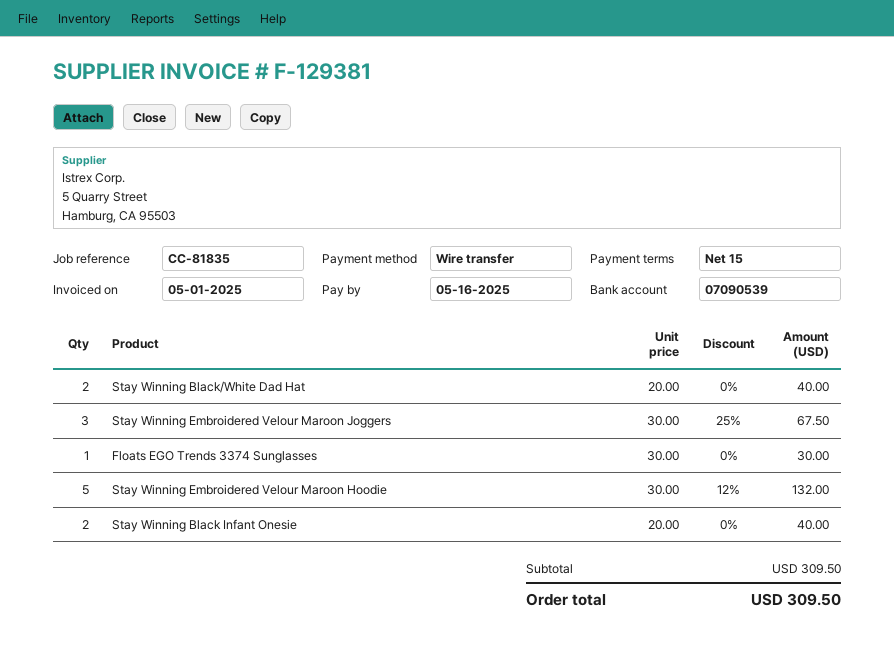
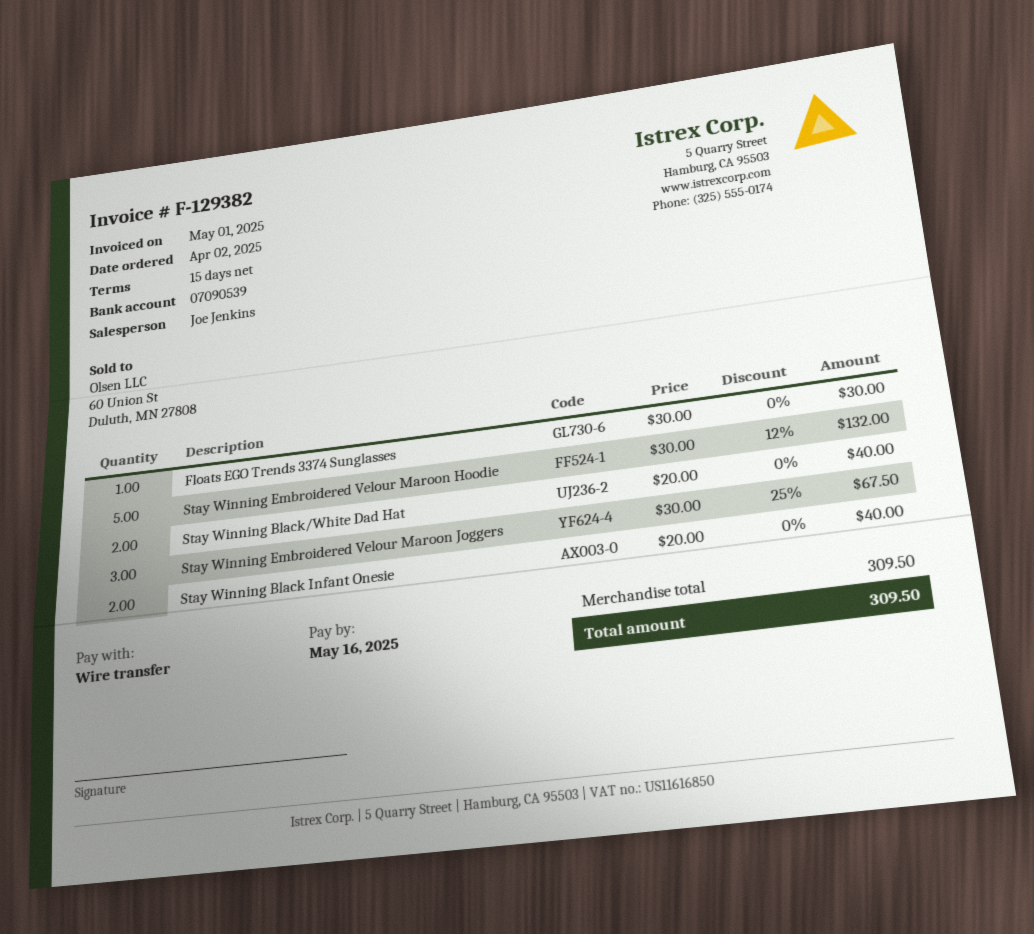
invoice number: F-129381 -> F-129382

